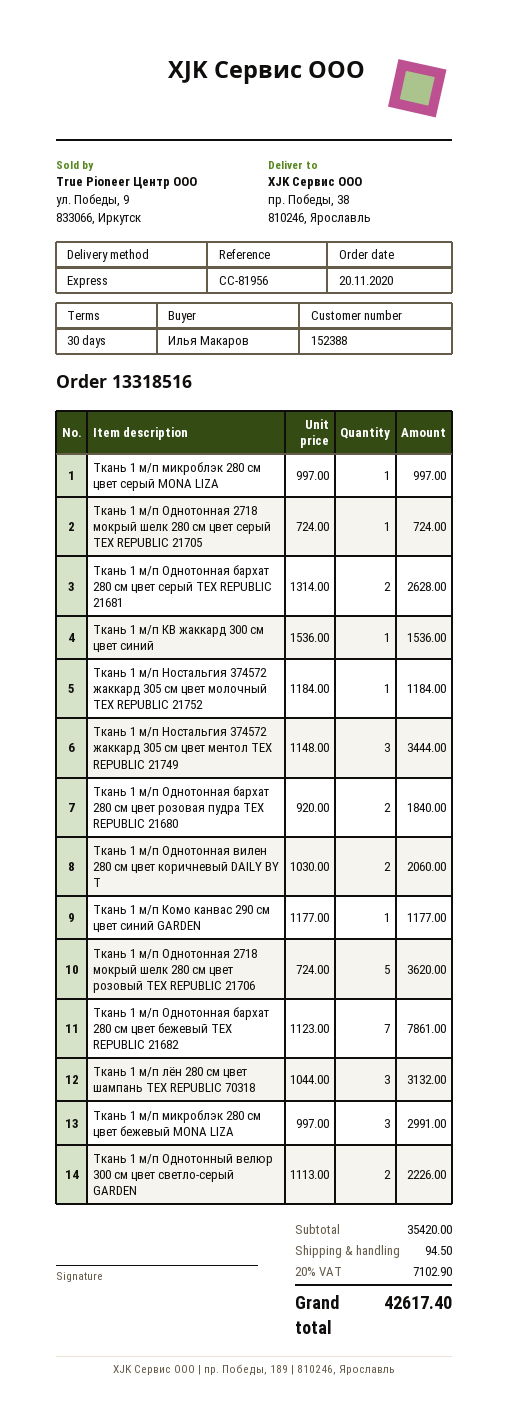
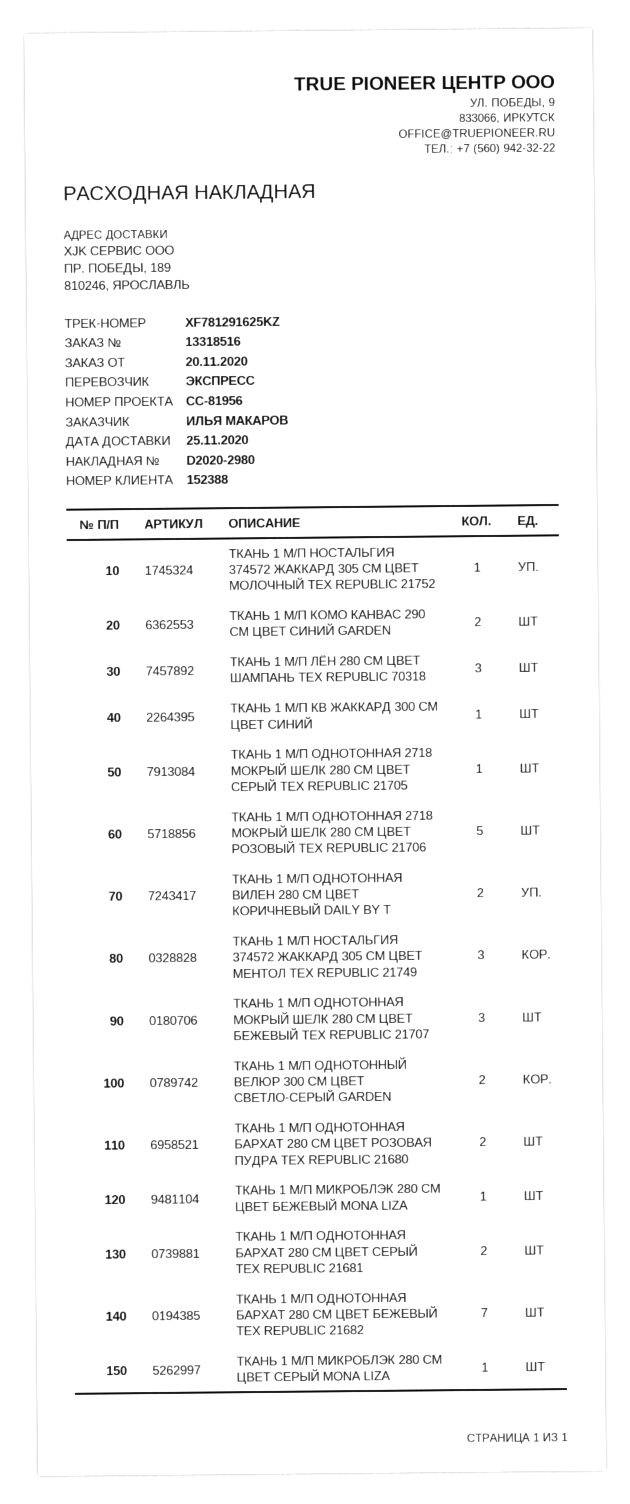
ship to: пр. Победы, 38, 810246, Ярославль -> ПР. ПОБЕДЫ, 189, 810246, ЯРОСЛАВЛЬ
Ткань 1 м/п Комо канвас 290 см цвет синий GARDEN: 1 -> 2
Ткань 1 м/п микроблэк 280 см цвет бежевый MONA LIZA: 3 -> 1
ТКАНЬ 1 М/П ОДНОТОННАЯ МОКРЫЙ ШЕЛК 280 СМ ЦВЕТ БЕЖЕВЫЙ TEX REPUBLIC 21707: none -> 3

